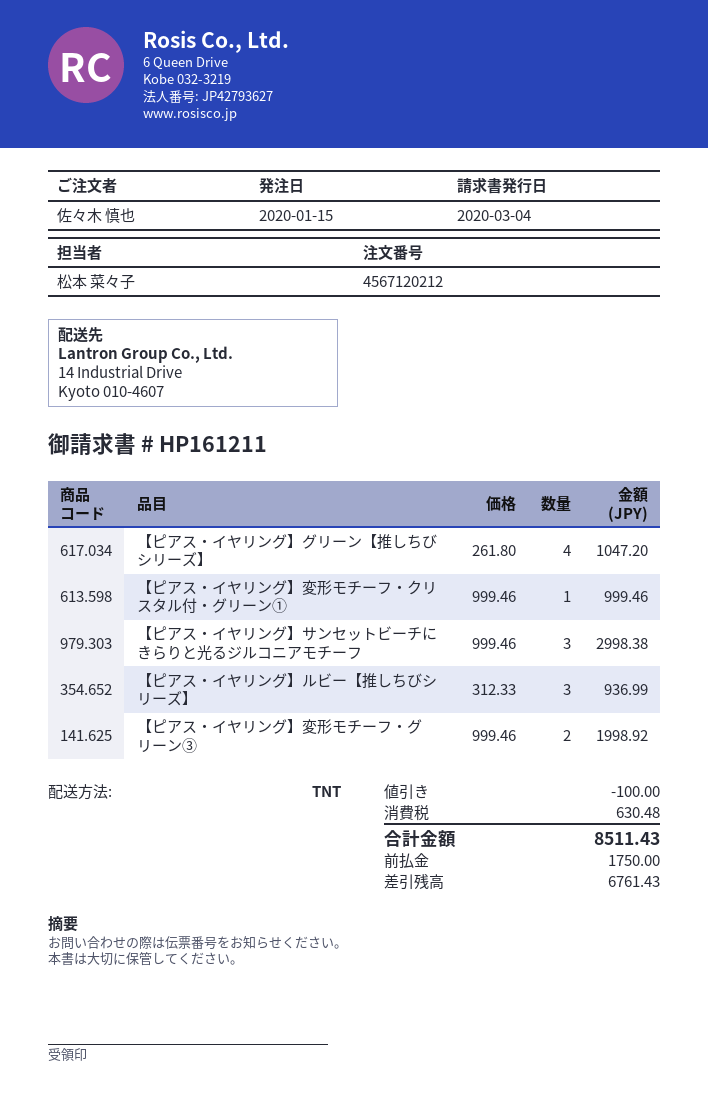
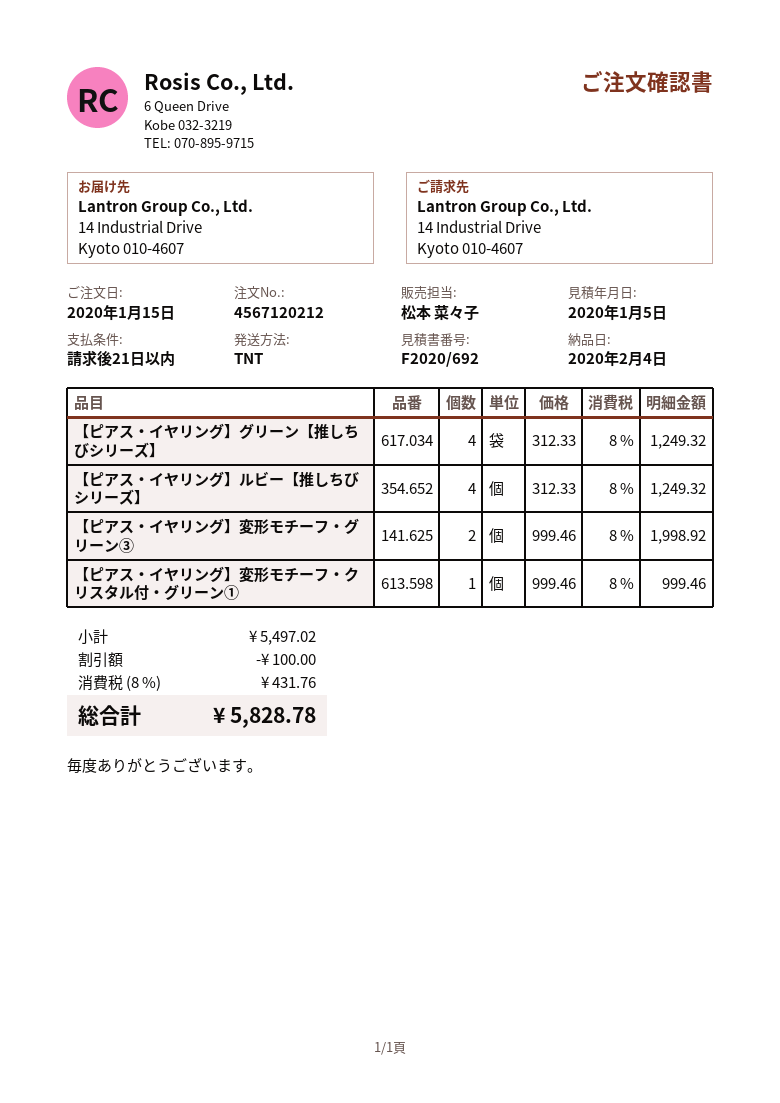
【ピアス・イヤリング】グリーン【推しちびシリーズ】: 4 x 261.80 = 1047.20 -> 4 x 312.33 = 1249.32
【ピアス・イヤリング】サンセットビーチにきらりと光るジルコニアモチーフ: 3 x 999.46 = 2998.38 -> none
【ピアス・イヤリング】ルビー【推しちびシリーズ】: 3 x 312.33 = 936.99 -> 4 x 312.33 = 1249.32
tax: 630.48 -> 431.76
total: 8511.43 -> 5828.78

